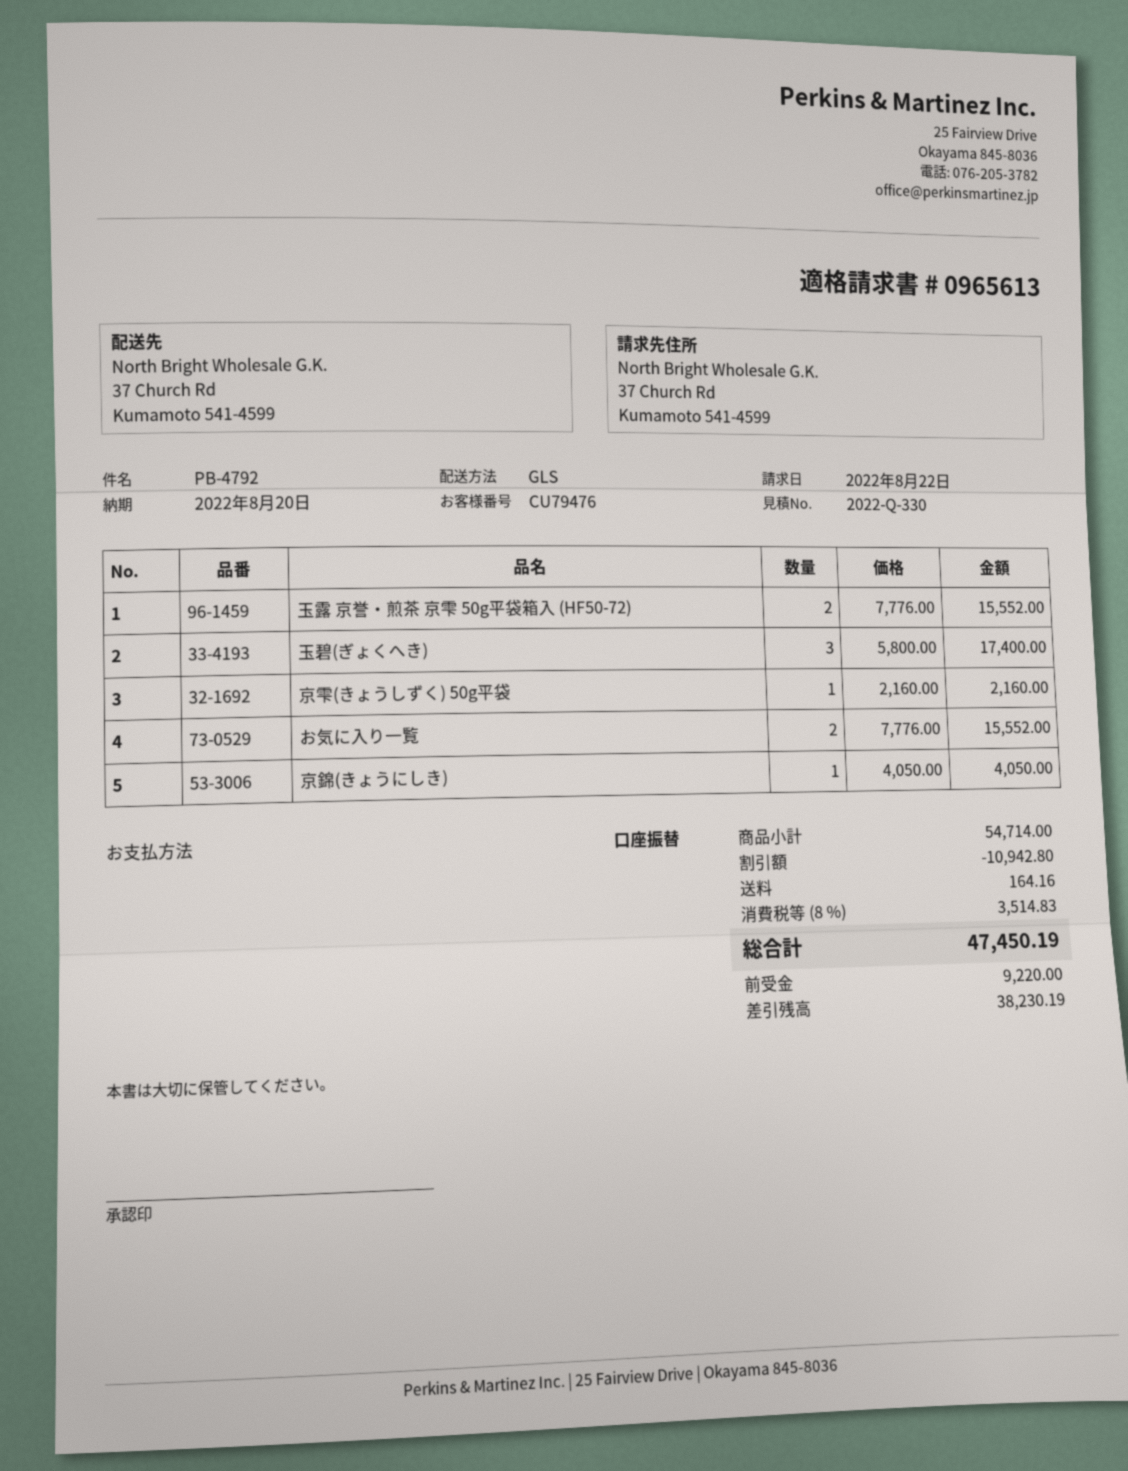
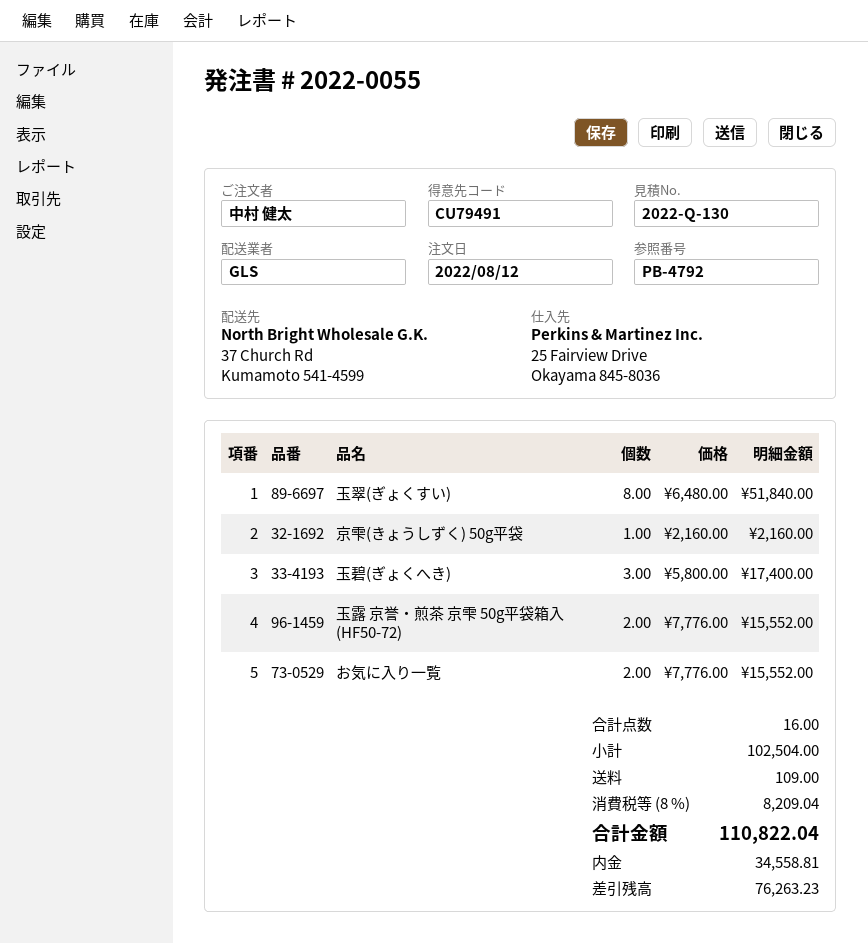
quote number: 2022-Q-330 -> 2022-Q-130
customer number: CU79476 -> CU79491
京錦(きょうにしき): 1 x 4050.00 = 4050.00 -> none
玉翠(ぎょくすい): none -> 8 x 6480.00 = 51840.00
subtotal: 54714.00 -> 102504.00
discount: 10942.80 -> none
shipping: 164.16 -> 109.00
tax: 8% = 3514.83 -> 8% = 8209.04
total: 47450.19 -> 110822.04
deposit: 9220.00 -> 34558.81
balance: 38230.19 -> 76263.23

